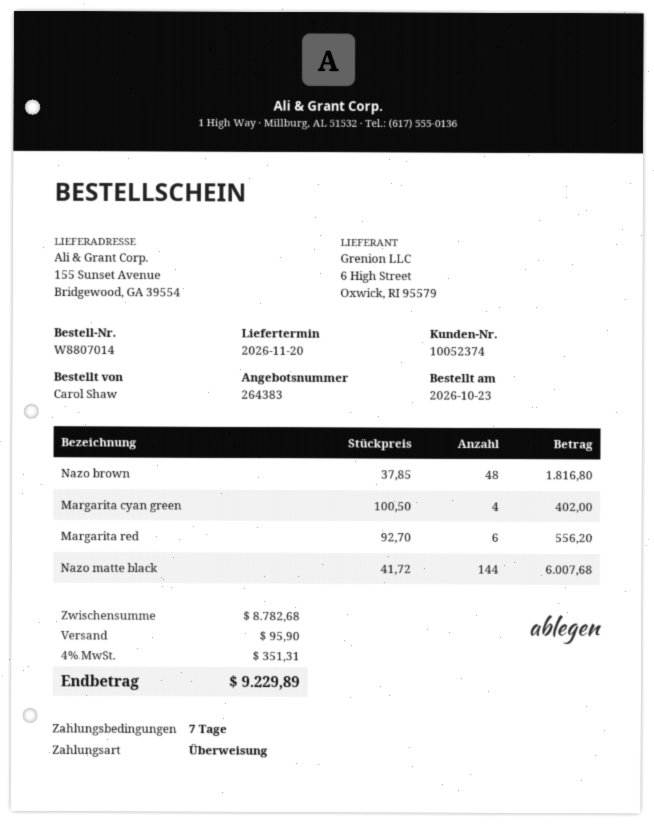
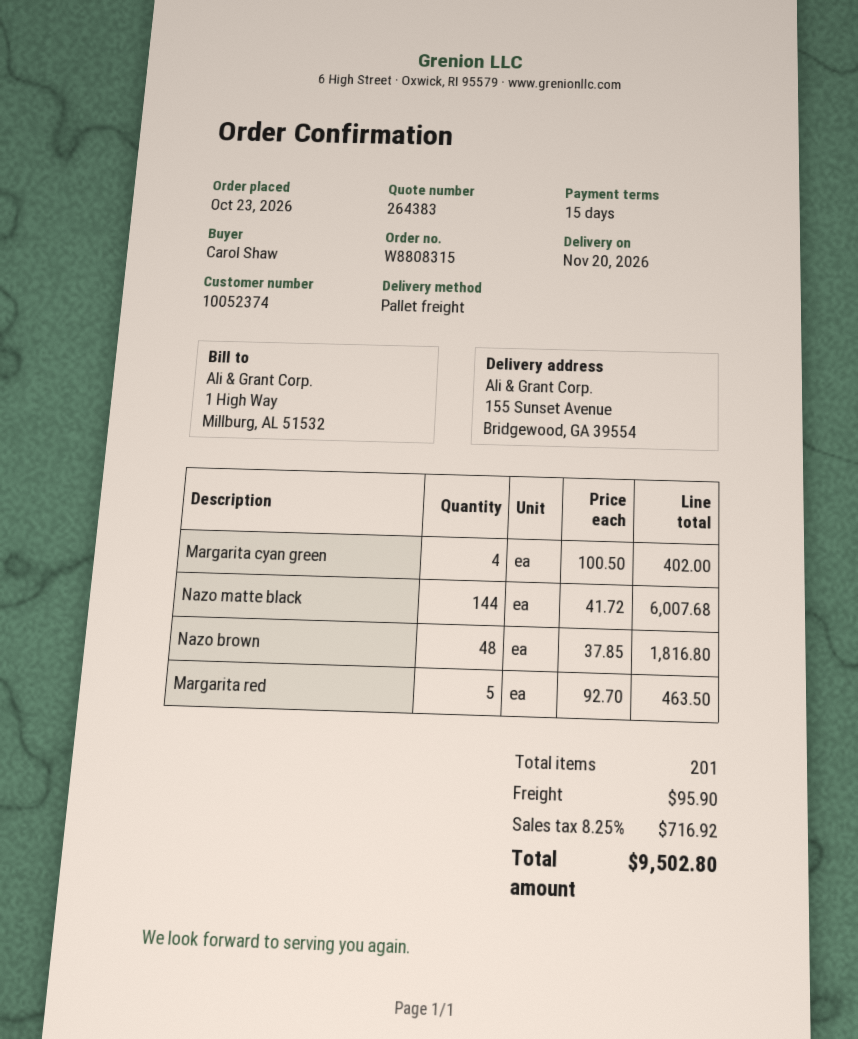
order number: W8807014 -> W8808315
payment terms: 7 days -> 15 days
Margarita red: 6 x 92.70 = 556.20 -> 5 x 92.70 = 463.50
tax: 4% = 351.31 -> 8.25% = 716.92
total: 9229.89 -> 9502.80

